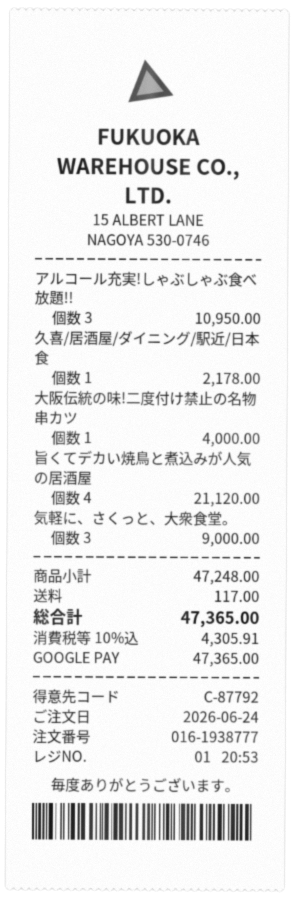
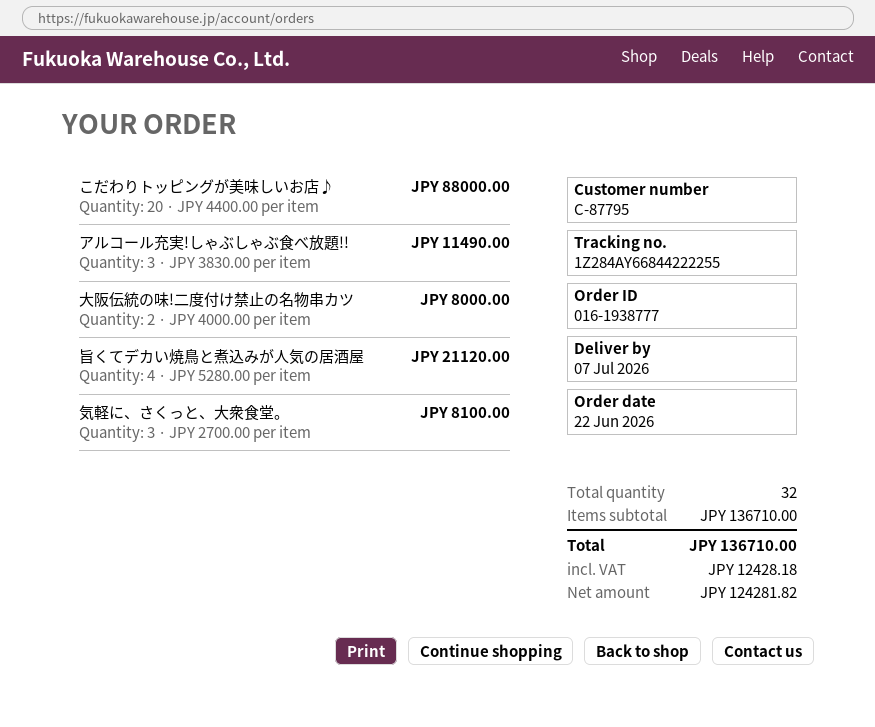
order date: 2026-06-24 -> 2026-06-22
customer number: C-87792 -> C-87795
アルコール充実!しゃぶしゃぶ食べ放題!!: 3 for 10950.00 -> 3 for 11490.00
久喜/居酒屋/ダイニング/駅近/日本食: 1 for 2178.00 -> none
大阪伝統の味!二度付け禁止の名物串カツ: 1 for 4000.00 -> 2 for 8000.00
気軽に、さくっと、大衆食堂。: 3 for 9000.00 -> 3 for 8100.00
こだわりトッピングが美味しいお店♪: none -> 20 for 88000.00
subtotal: 47248.00 -> 136710.00
shipping: 117.00 -> none
tax: 4305.91 -> 12428.18
total: 47365.00 -> 136710.00

